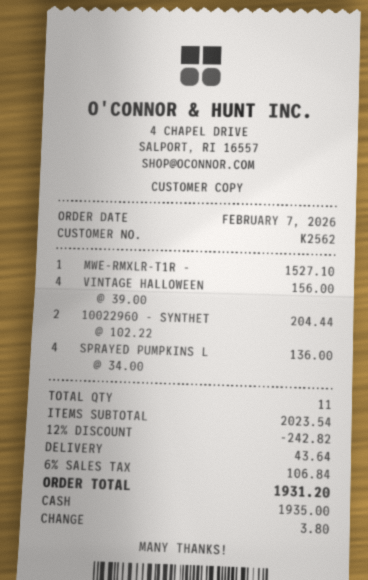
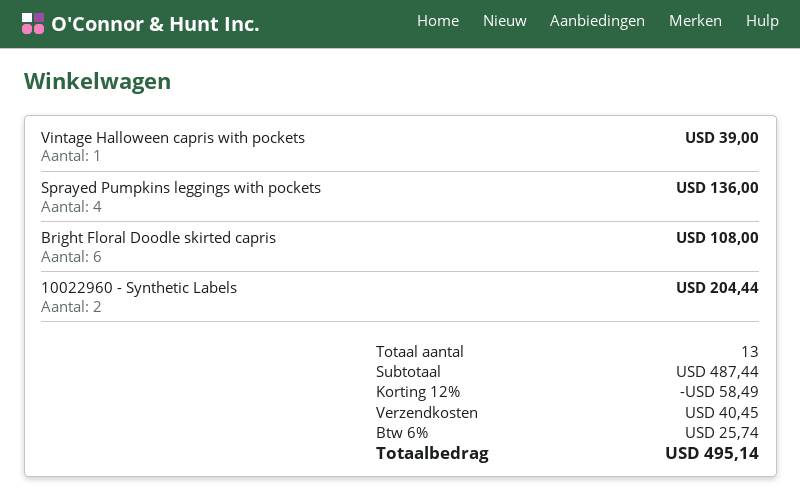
MWE-RMXLR-T1R -: 1 for 1527.10 -> none
VINTAGE HALLOWEEN: 4 for 156.00 -> 1 for 39.00
Bright Floral Doodle skirted capris: none -> 6 for 108.00
total quantity: 11 -> 13
subtotal: 2023.54 -> 487.44
discount: 12% = 242.82 -> 12% = 58.49
shipping: 43.64 -> 40.45
tax: 6% = 106.84 -> 6% = 25.74
total: 1931.20 -> 495.14

